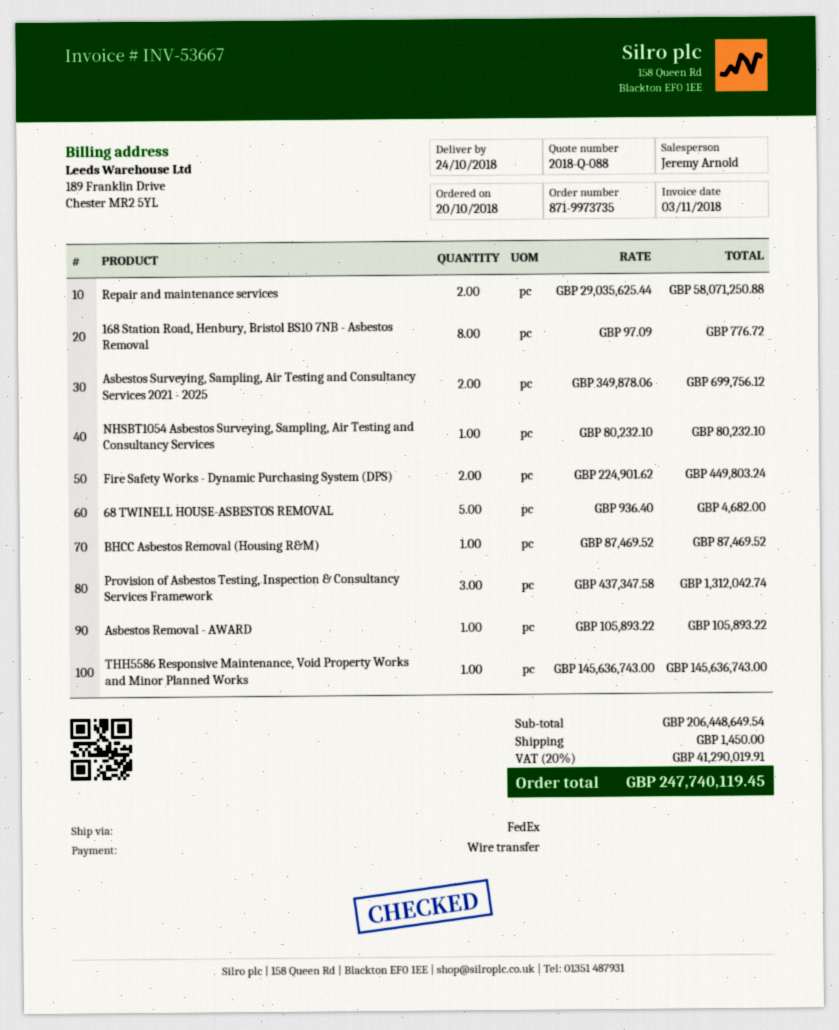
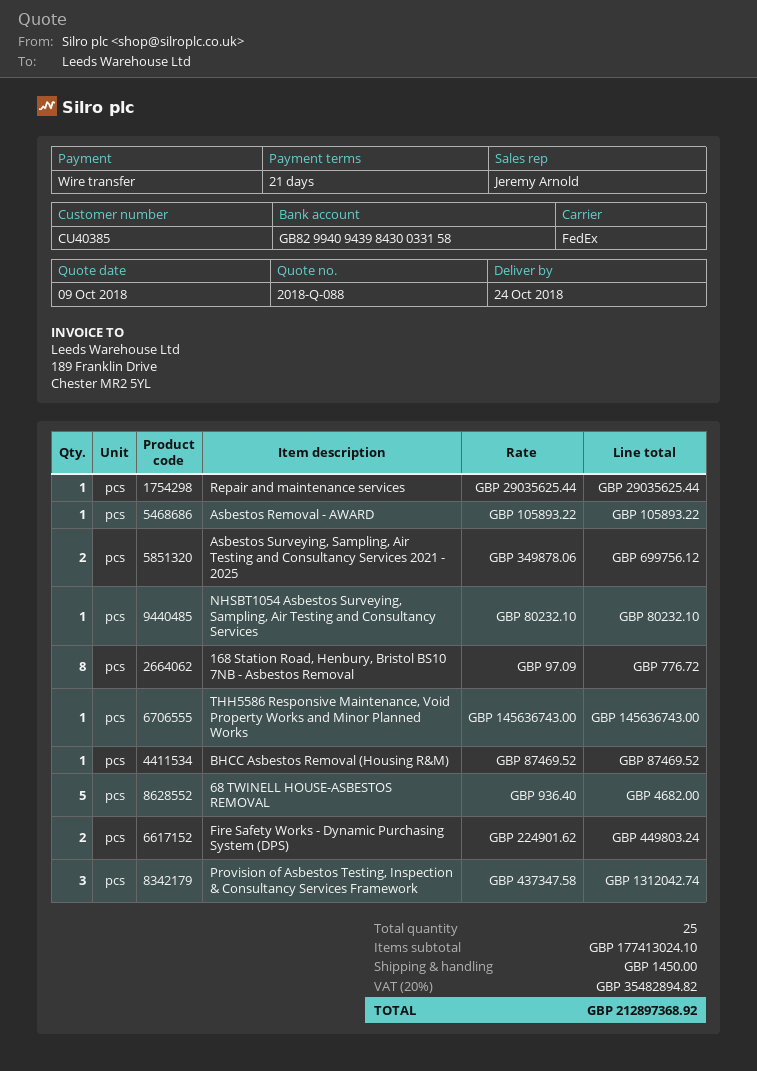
Repair and maintenance services: 2 x 29035625.44 = 58071250.88 -> 1 x 29035625.44 = 29035625.44
subtotal: 206448649.54 -> 177413024.10
tax: 20% = 41290019.91 -> 20% = 35482894.82
total: 247740119.45 -> 212897368.92

